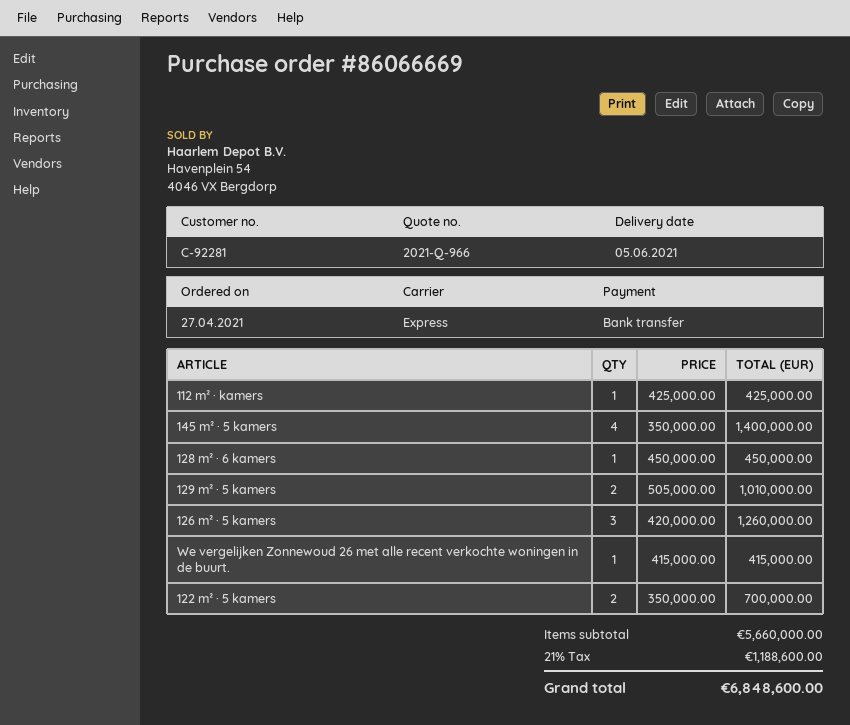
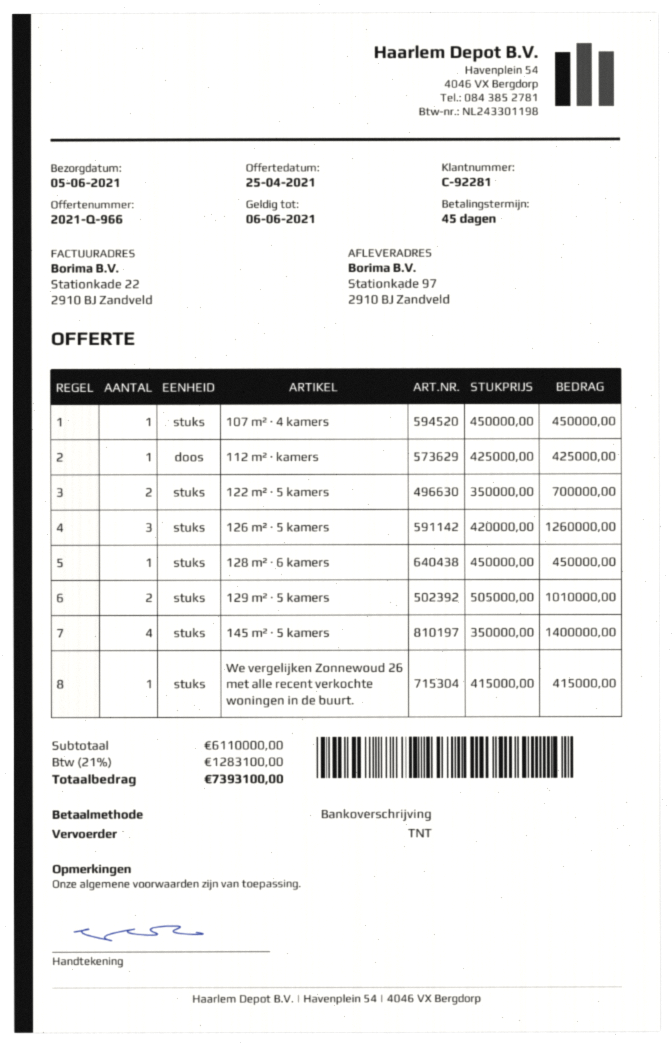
shipping method: express -> TNT
107 m² · 4 kamers: none -> 1 x 450000.00 = 450000.00
subtotal: 5660000.00 -> 6110000.00
tax: 21% = 1188600.00 -> 21% = 1283100.00
total: 6848600.00 -> 7393100.00

